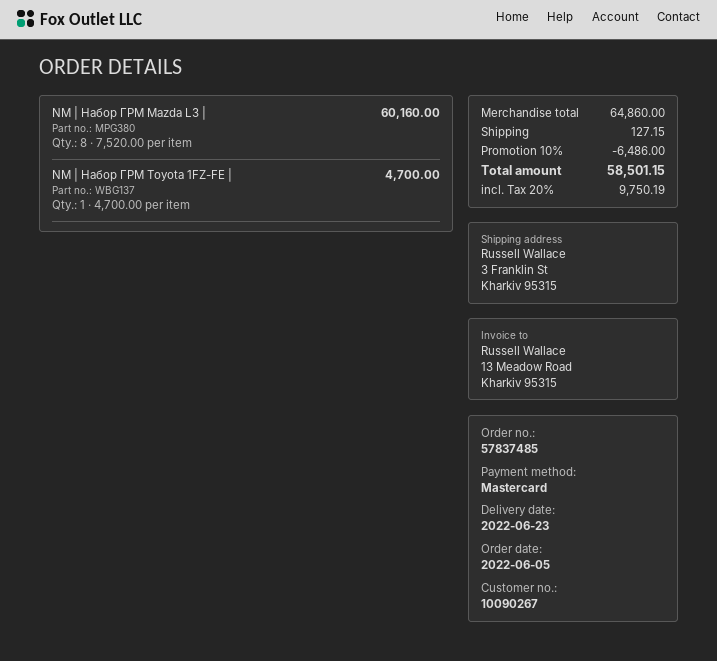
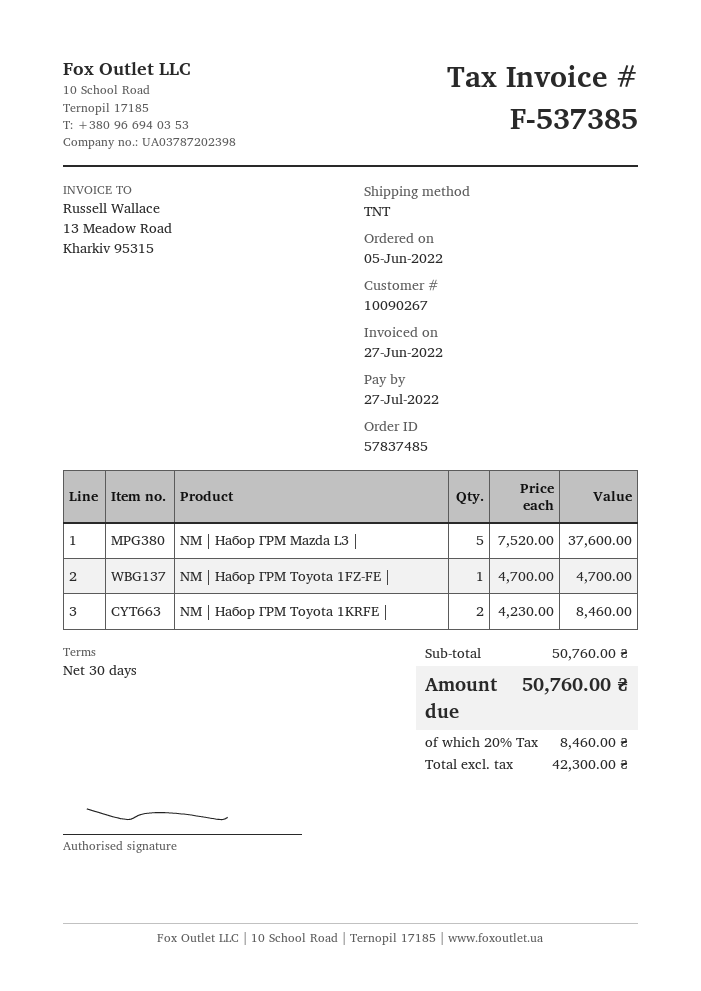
NM | Набор ГРМ Mazda L3 |: 8 x 7520.00 = 60160.00 -> 5 x 7520.00 = 37600.00
NM | Набор ГРМ Toyota 1KRFE |: none -> 2 x 4230.00 = 8460.00
subtotal: 64860.00 -> 50760.00
discount: 10% = 6486.00 -> none
shipping: 127.15 -> none
tax: 20% = 9750.19 -> 20% = 8460.00
total: 58501.15 -> 50760.00

